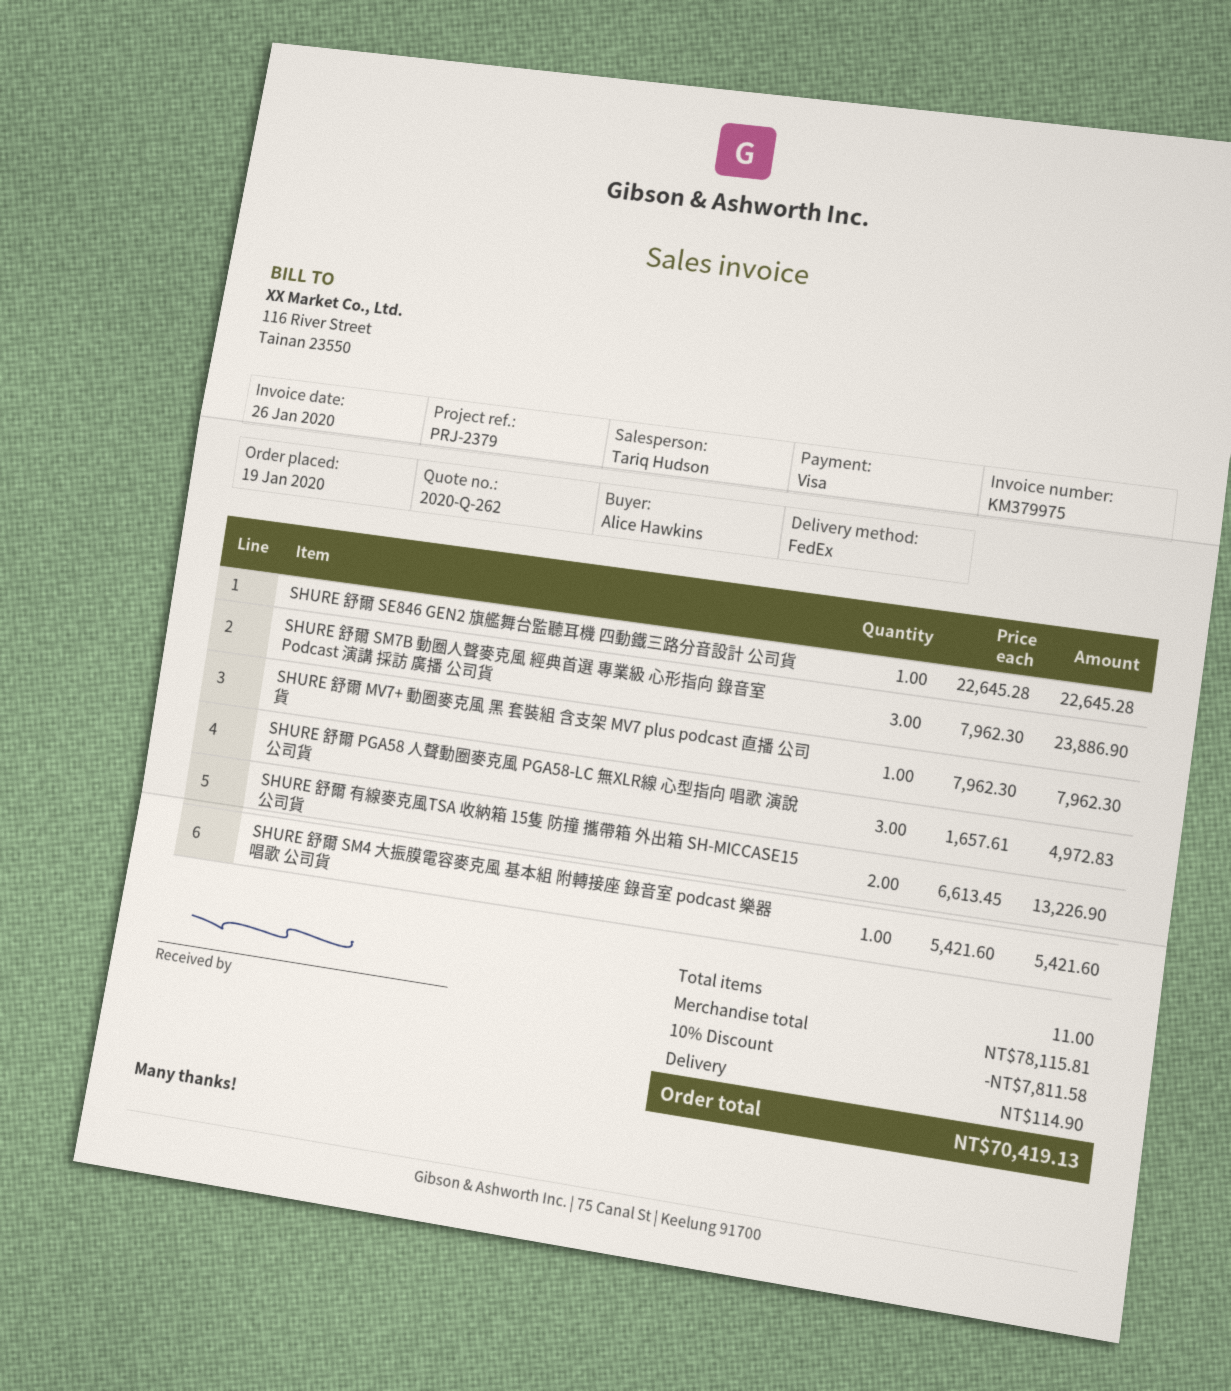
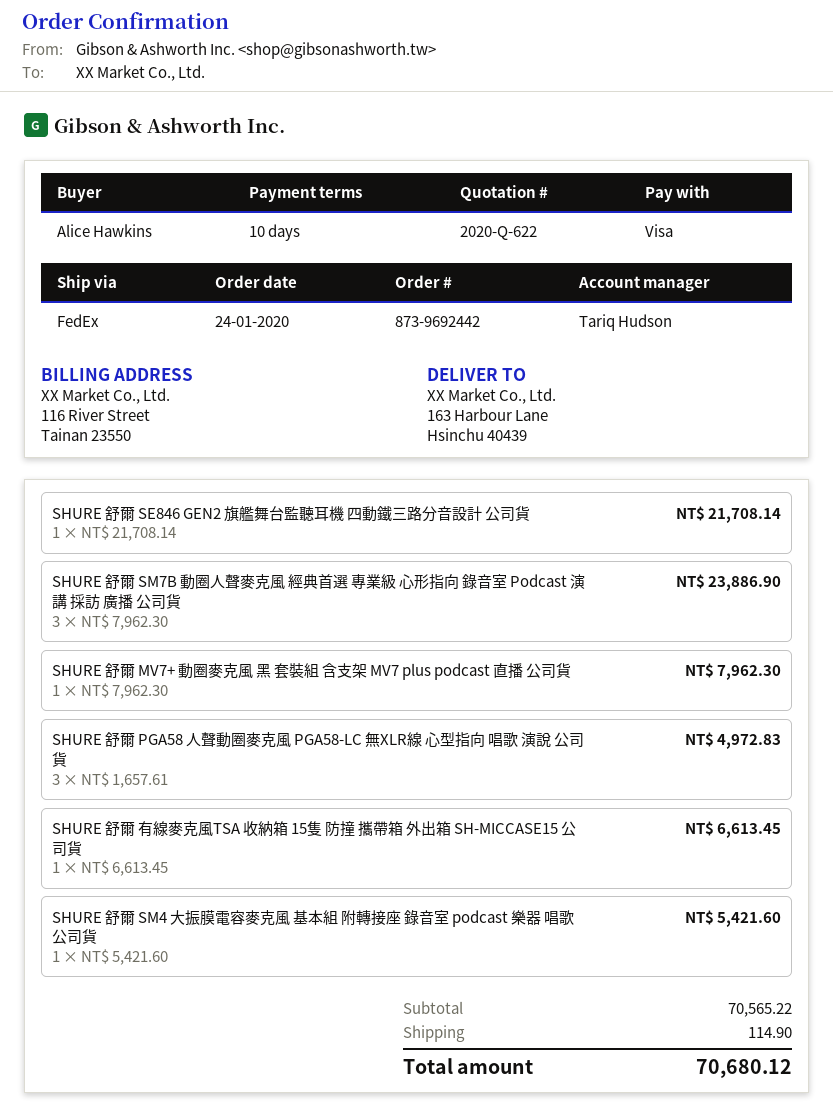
quote number: 2020-Q-262 -> 2020-Q-622
order date: 2020-01-19 -> 2020-01-24
SHURE 舒爾 SE846 GEN2 旗艦舞台監聽耳機 四動鐵三路分音設計 公司貨: 1 x 22645.28 = 22645.28 -> 1 x 21708.14 = 21708.14
SHURE 舒爾 有線麥克風TSA 收納箱 15隻 防撞 攜帶箱 外出箱 SH-MICCASE15 公司貨: 2 x 6613.45 = 13226.90 -> 1 x 6613.45 = 6613.45
subtotal: 78115.81 -> 70565.22
discount: 10% = 7811.58 -> none
total: 70419.13 -> 70680.12

